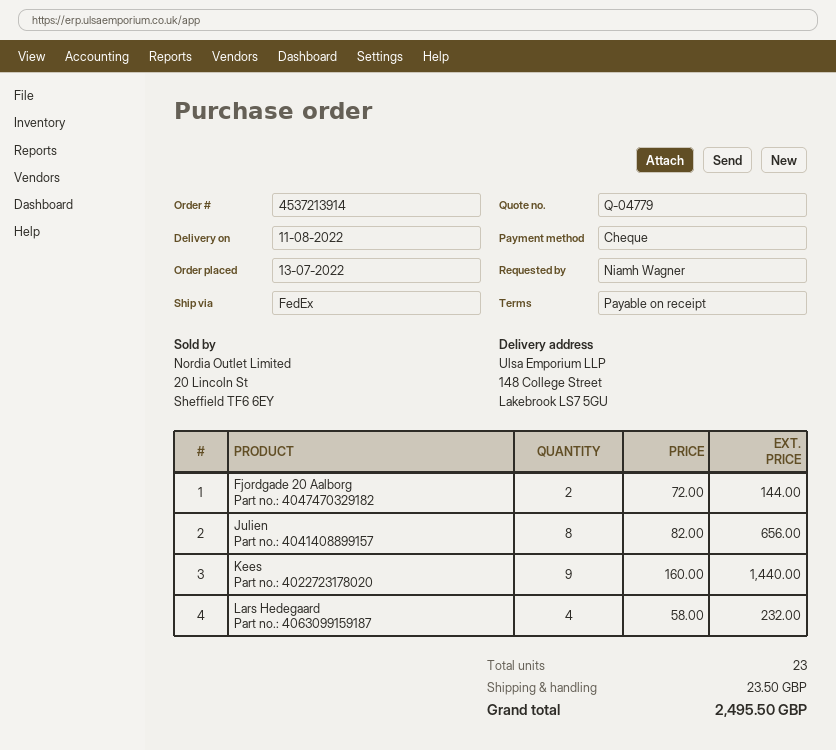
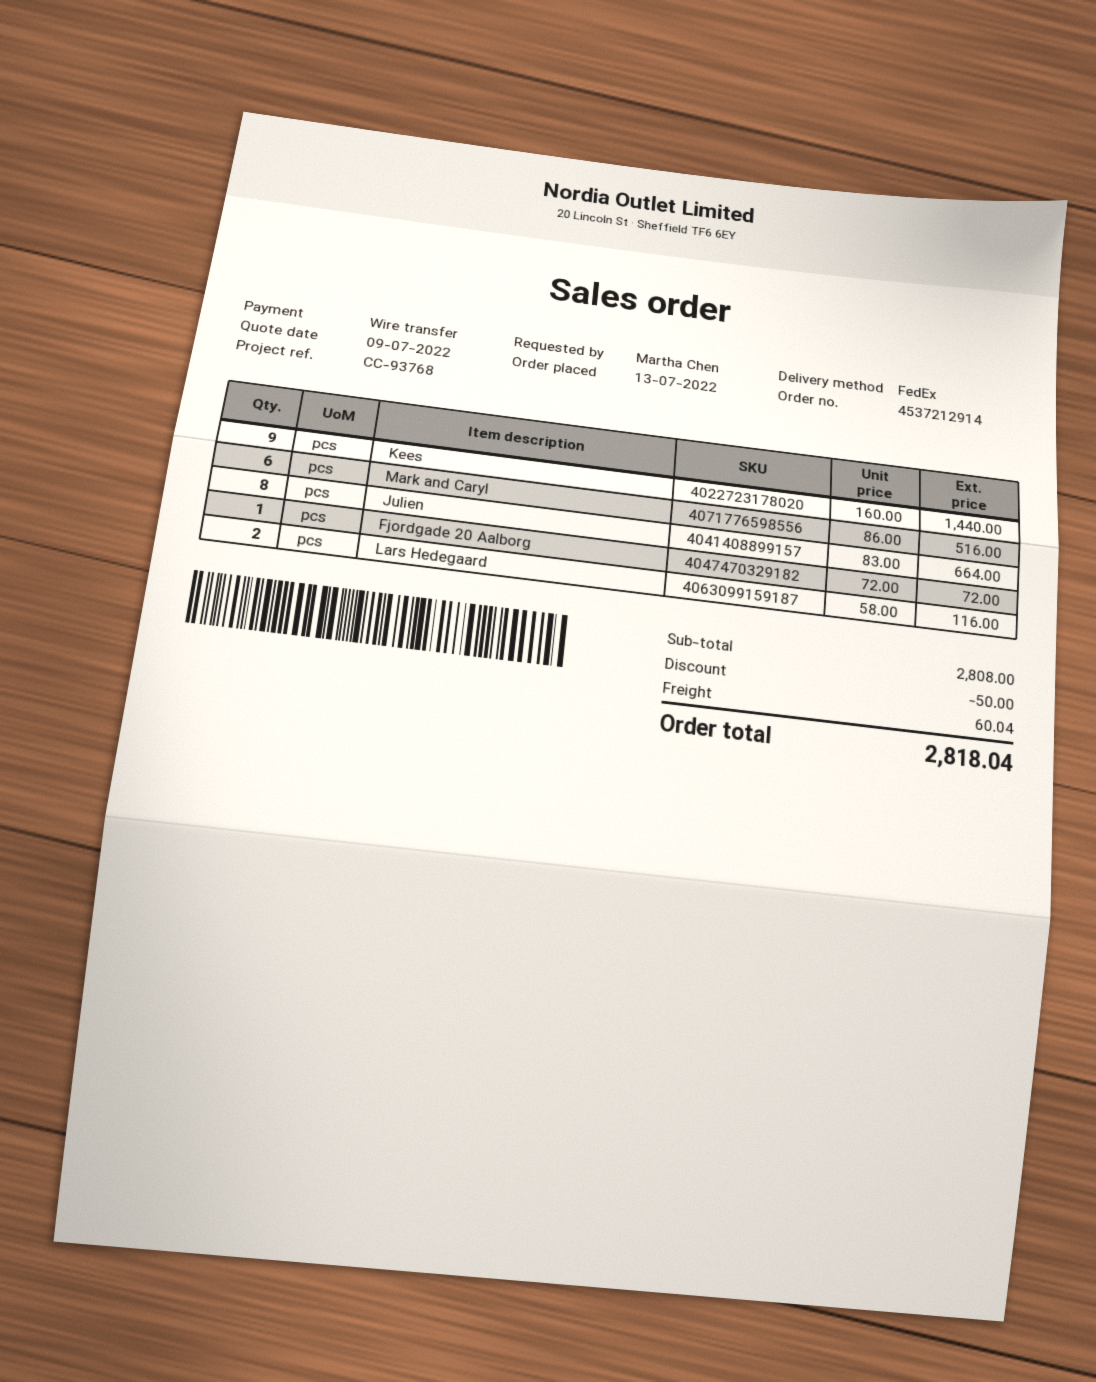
order number: 4537213914 -> 4537212914
ordered by: Niamh Wagner -> Martha Chen
payment method: cheque -> bank transfer
Fjordgade 20 Aalborg: 2 x 72.00 = 144.00 -> 1 x 72.00 = 72.00
Julien: 8 x 82.00 = 656.00 -> 8 x 83.00 = 664.00
Lars Hedegaard: 4 x 58.00 = 232.00 -> 2 x 58.00 = 116.00
Mark and Caryl: none -> 6 x 86.00 = 516.00
discount: none -> 50.00
shipping: 23.50 -> 60.04
total: 2495.50 -> 2818.04

